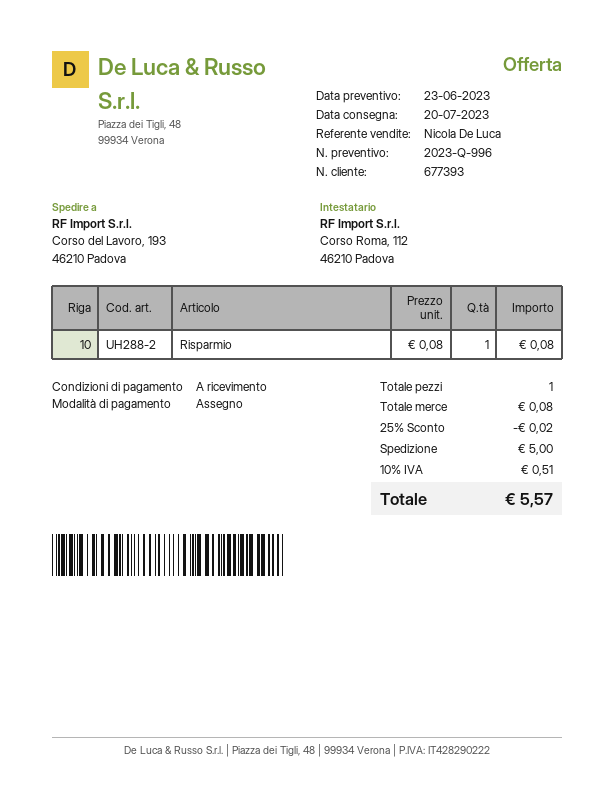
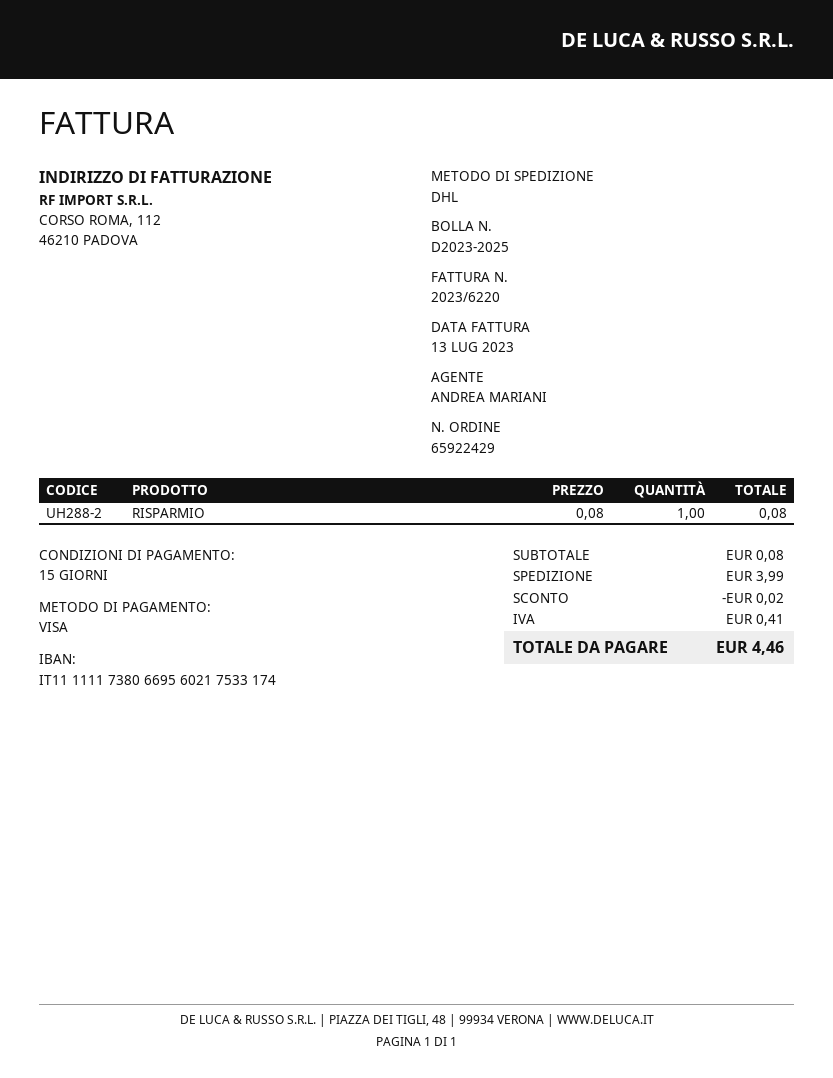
payment terms: on receipt -> 15 days
sales rep: Nicola De Luca -> ANDREA MARIANI
payment method: cheque -> Visa
shipping: 5.00 -> 3.99
tax: 0.51 -> 0.41
total: 5.57 -> 4.46

